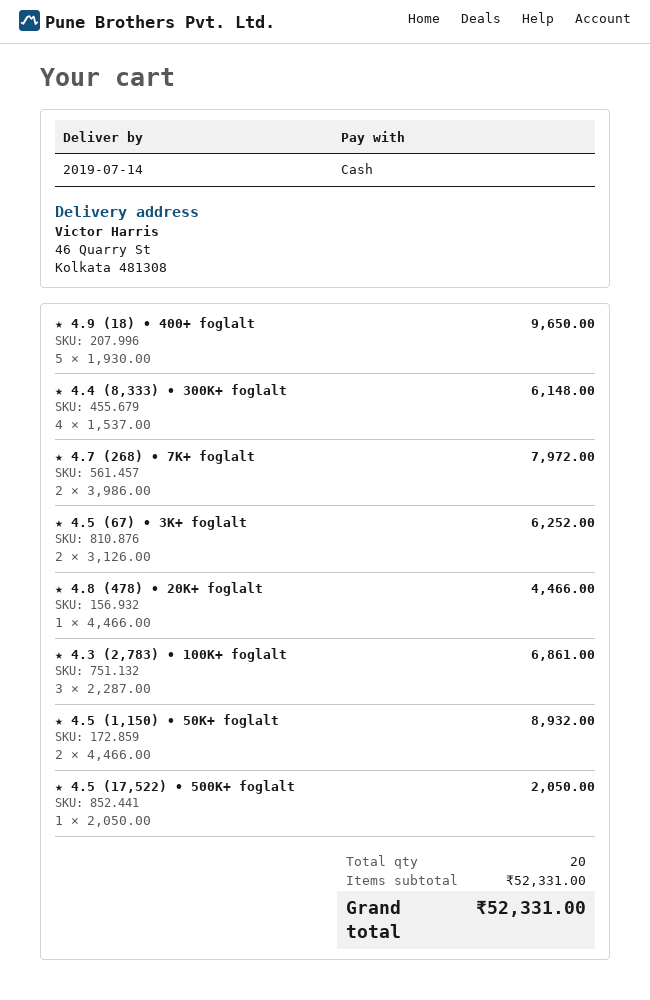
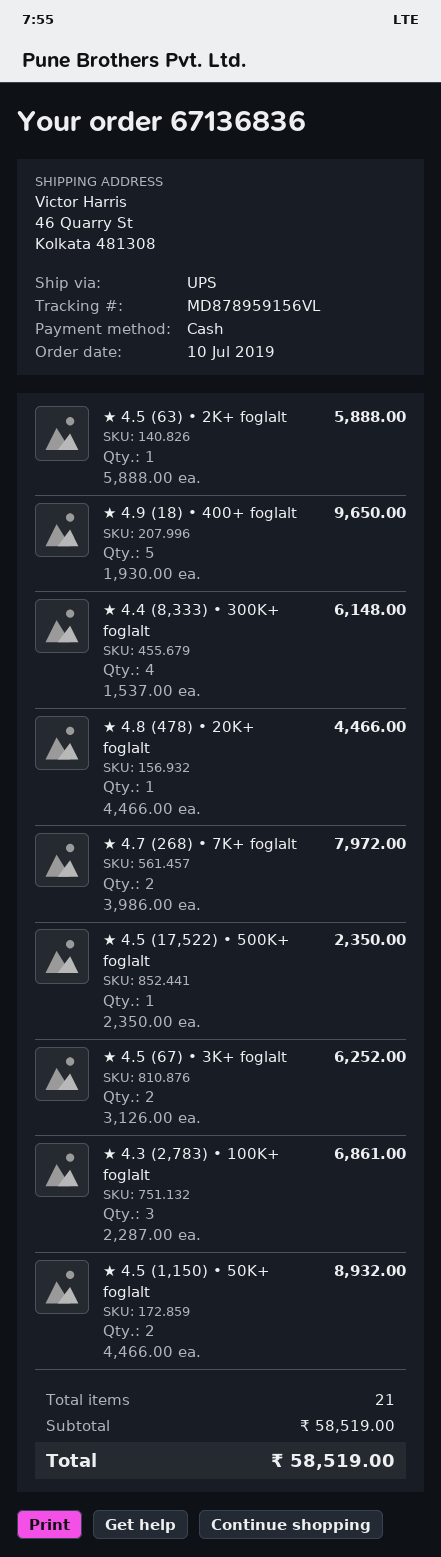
★ 4.5 (17,522) • 500K+ foglalt: 1 x 2050.00 = 2050.00 -> 1 x 2350.00 = 2350.00
★ 4.5 (63) • 2K+ foglalt: none -> 1 x 5888.00 = 5888.00
total quantity: 20 -> 21
subtotal: 52331.00 -> 58519.00
total: 52331.00 -> 58519.00

